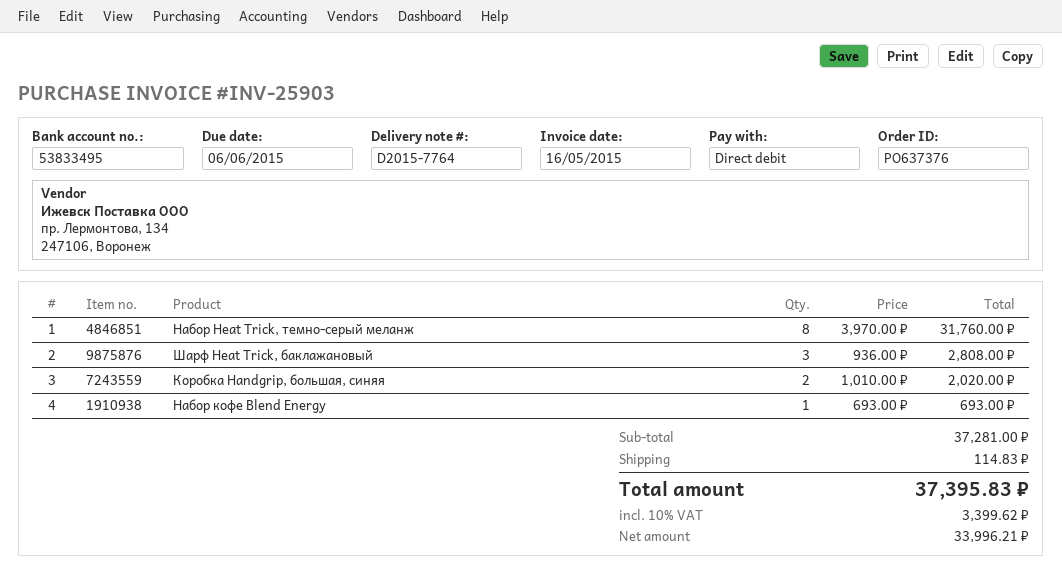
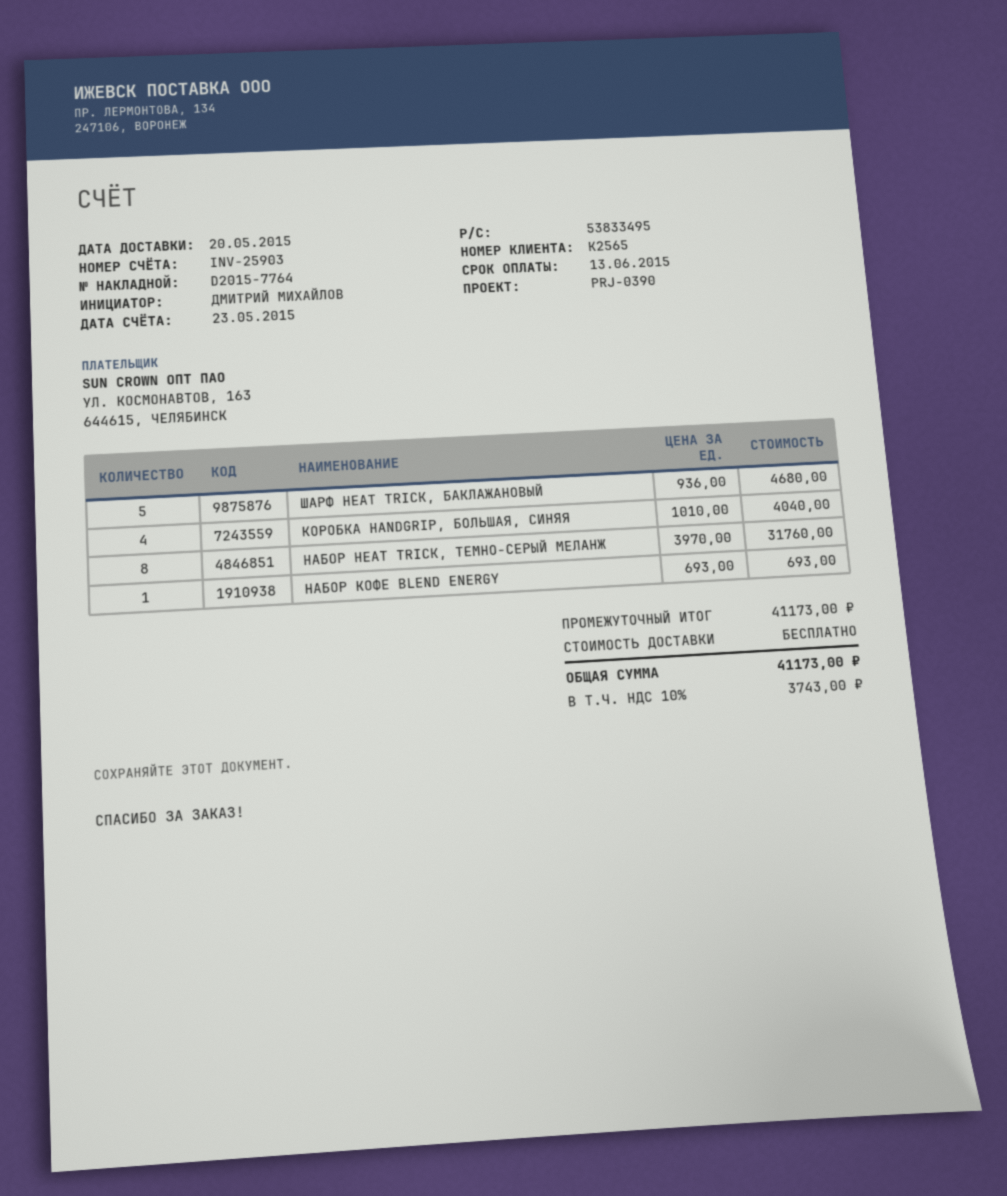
invoice date: 2015-05-16 -> 2015-05-23
due date: 2015-06-06 -> 2015-06-13
Шарф Heat Trick, баклажановый: 3 x 936.00 = 2808.00 -> 5 x 936.00 = 4680.00
Коробка Handgrip, большая, синяя: 2 x 1010.00 = 2020.00 -> 4 x 1010.00 = 4040.00
subtotal: 37281.00 -> 41173.00
shipping: 114.83 -> 0.00
tax: 10% = 3399.62 -> 10% = 3743.00
total: 37395.83 -> 41173.00

